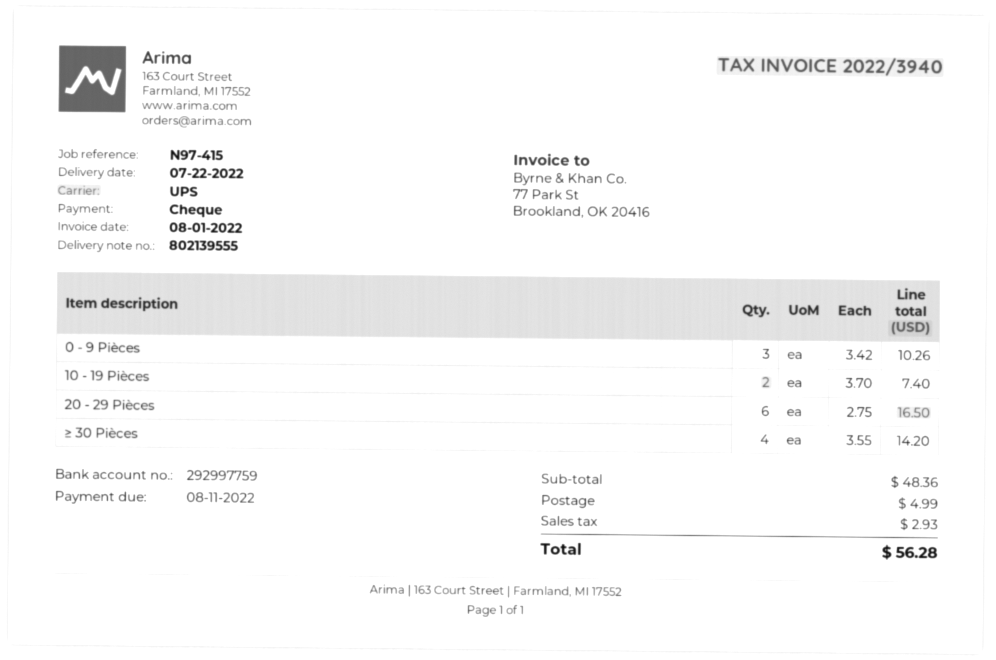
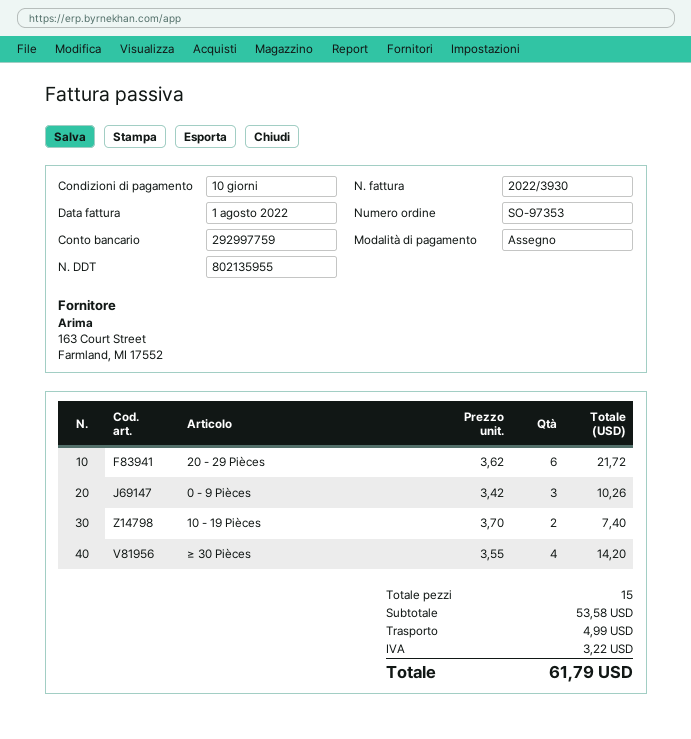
delivery note number: 802139555 -> 802135955
invoice number: 2022/3940 -> 2022/3930
20 - 29 Pièces: 6 x 2.75 = 16.50 -> 6 x 3.62 = 21.72
subtotal: 48.36 -> 53.58
tax: 2.93 -> 3.22
total: 56.28 -> 61.79

